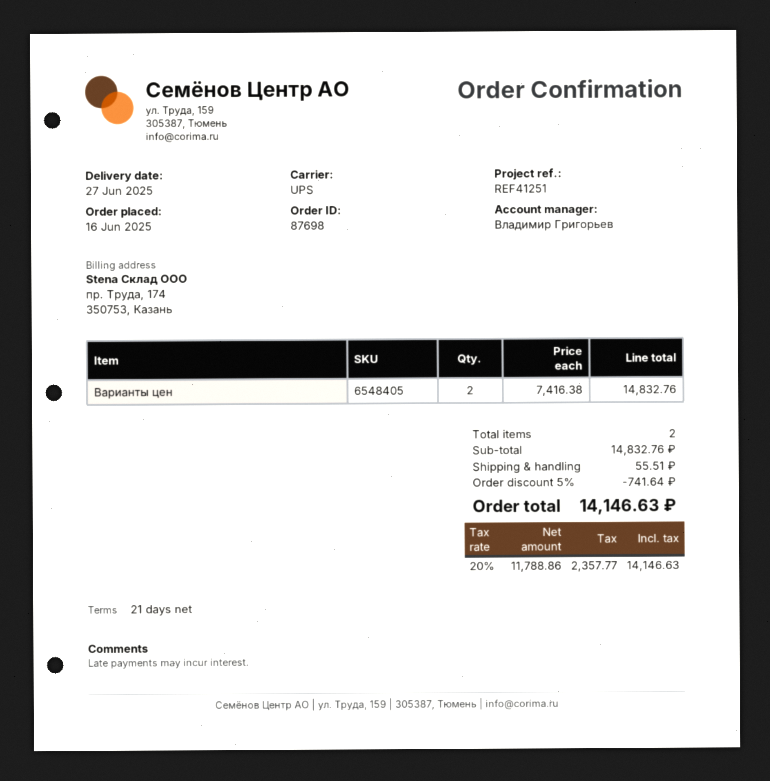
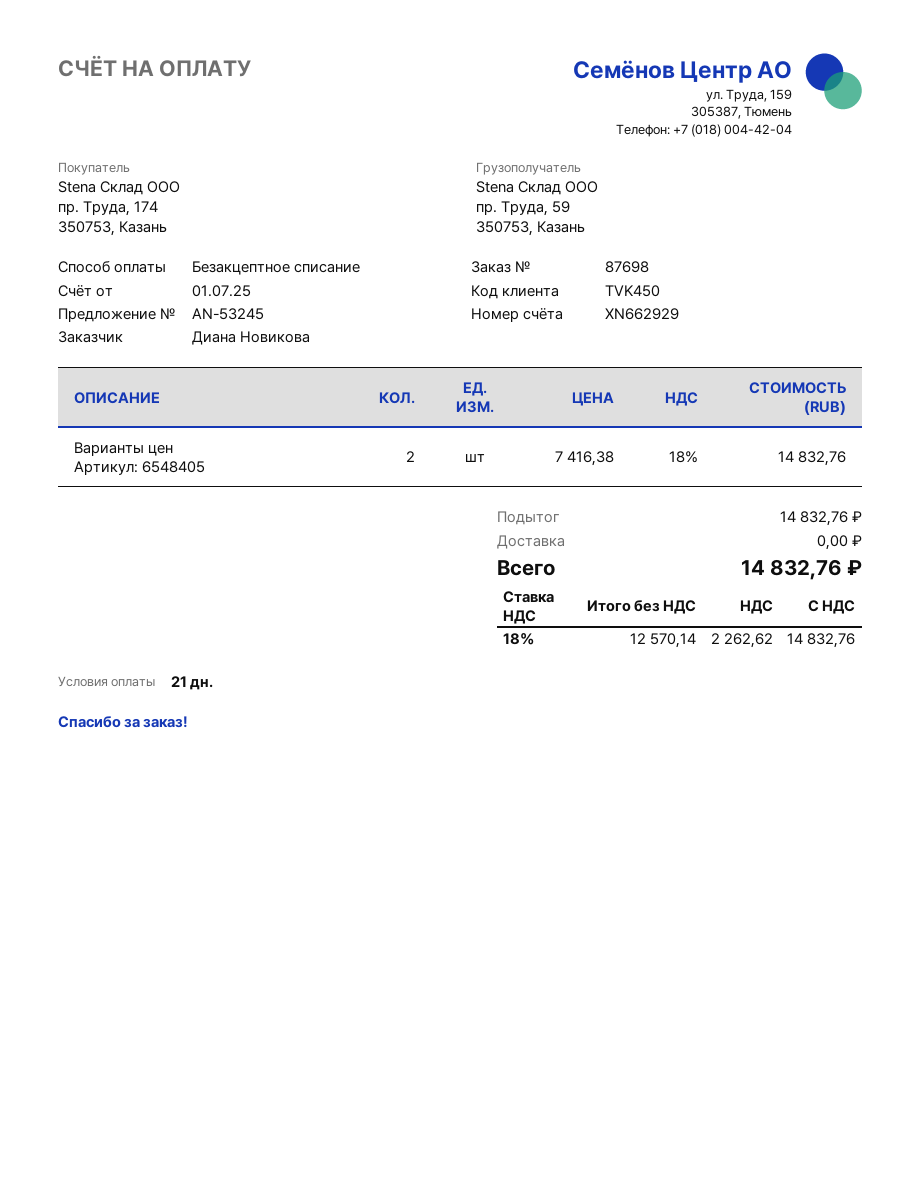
discount: 5% = 741.64 -> none
shipping: 55.51 -> 0.00
net: 11788.86 -> 12570.14
tax: 20% = 2357.77 -> 18% = 2262.62
total: 14146.63 -> 14832.76

